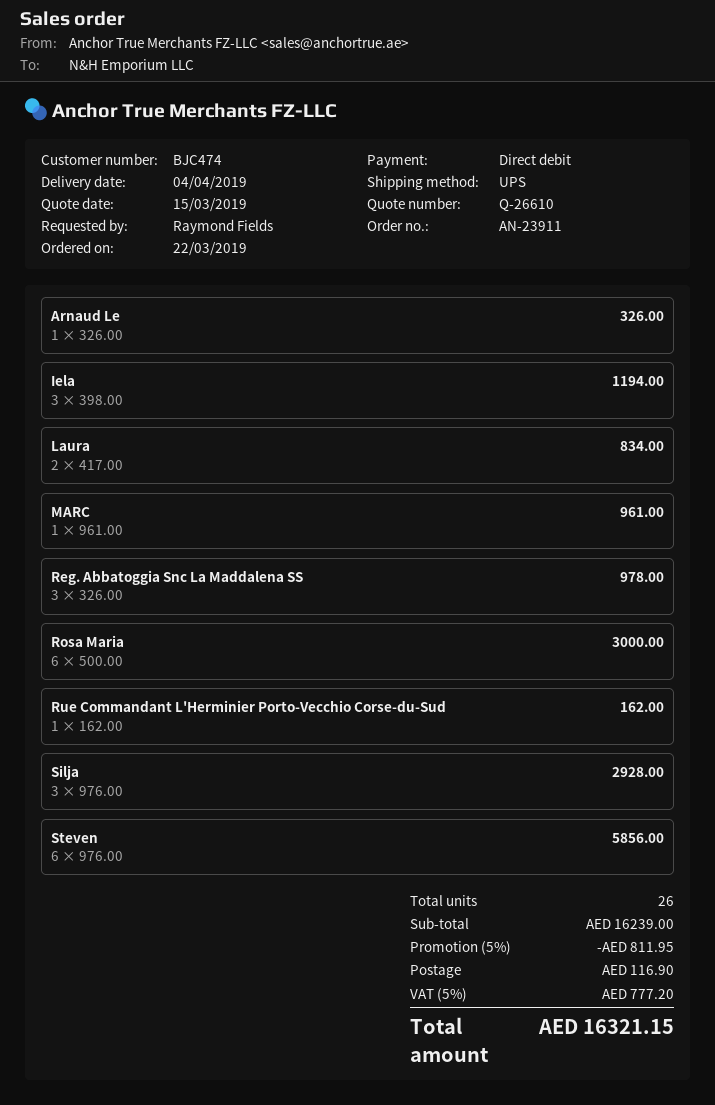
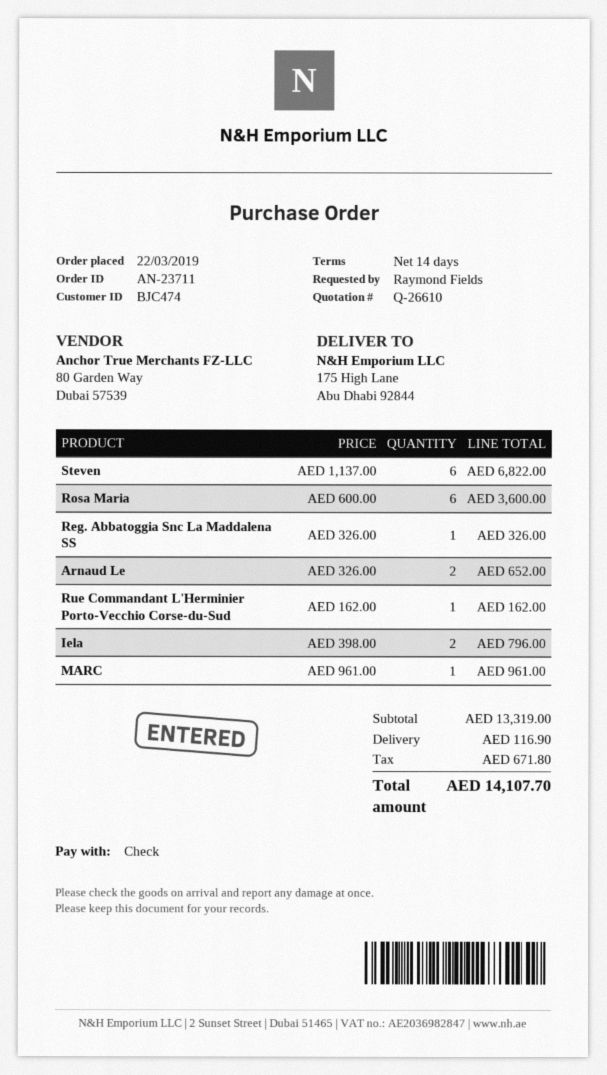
order number: AN-23911 -> AN-23711
payment method: direct debit -> cheque
Arnaud Le: 1 x 326.00 = 326.00 -> 2 x 326.00 = 652.00
Iela: 3 x 398.00 = 1194.00 -> 2 x 398.00 = 796.00
Laura: 2 x 417.00 = 834.00 -> none
Reg. Abbatoggia Snc La Maddalena SS: 3 x 326.00 = 978.00 -> 1 x 326.00 = 326.00
Rosa Maria: 6 x 500.00 = 3000.00 -> 6 x 600.00 = 3600.00
Silja: 3 x 976.00 = 2928.00 -> none
Steven: 6 x 976.00 = 5856.00 -> 6 x 1137.00 = 6822.00
subtotal: 16239.00 -> 13319.00
discount: 5% = 811.95 -> none
tax: 777.20 -> 671.80
total: 16321.15 -> 14107.70

